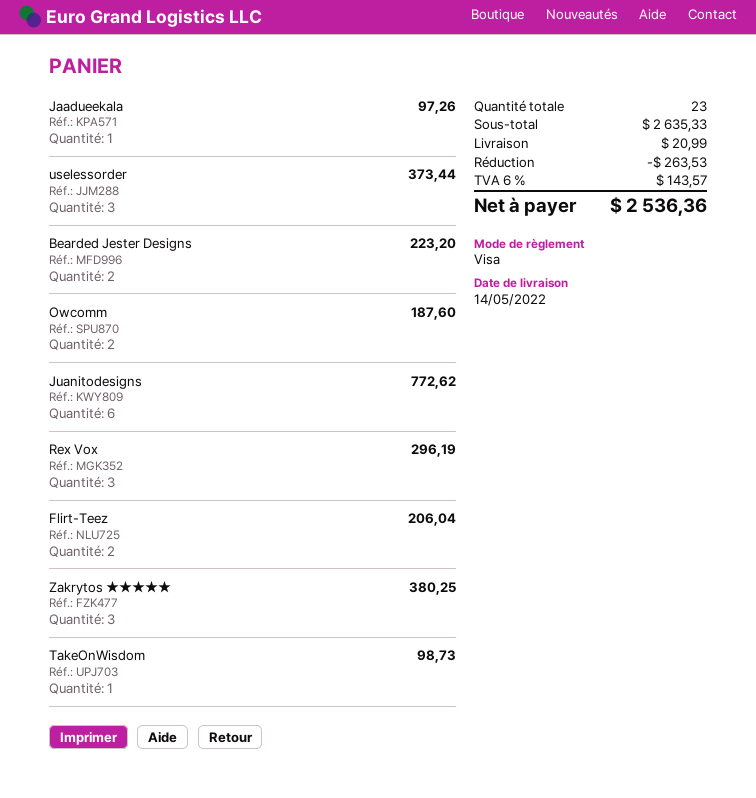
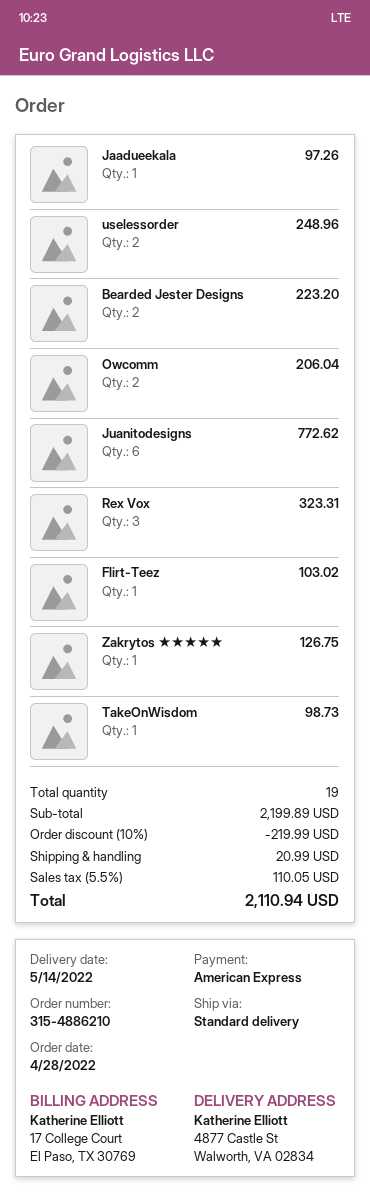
payment method: Visa -> American Express
uselessorder: 3 for 373.44 -> 2 for 248.96
Owcomm: 2 for 187.60 -> 2 for 206.04
Rex Vox: 3 for 296.19 -> 3 for 323.31
Flirt-Teez: 2 for 206.04 -> 1 for 103.02
Zakrytos ★★★★★: 3 for 380.25 -> 1 for 126.75
total quantity: 23 -> 19
subtotal: 2635.33 -> 2199.89
discount: 263.53 -> 219.99
tax: 6% = 143.57 -> 5.5% = 110.05
total: 2536.36 -> 2110.94

